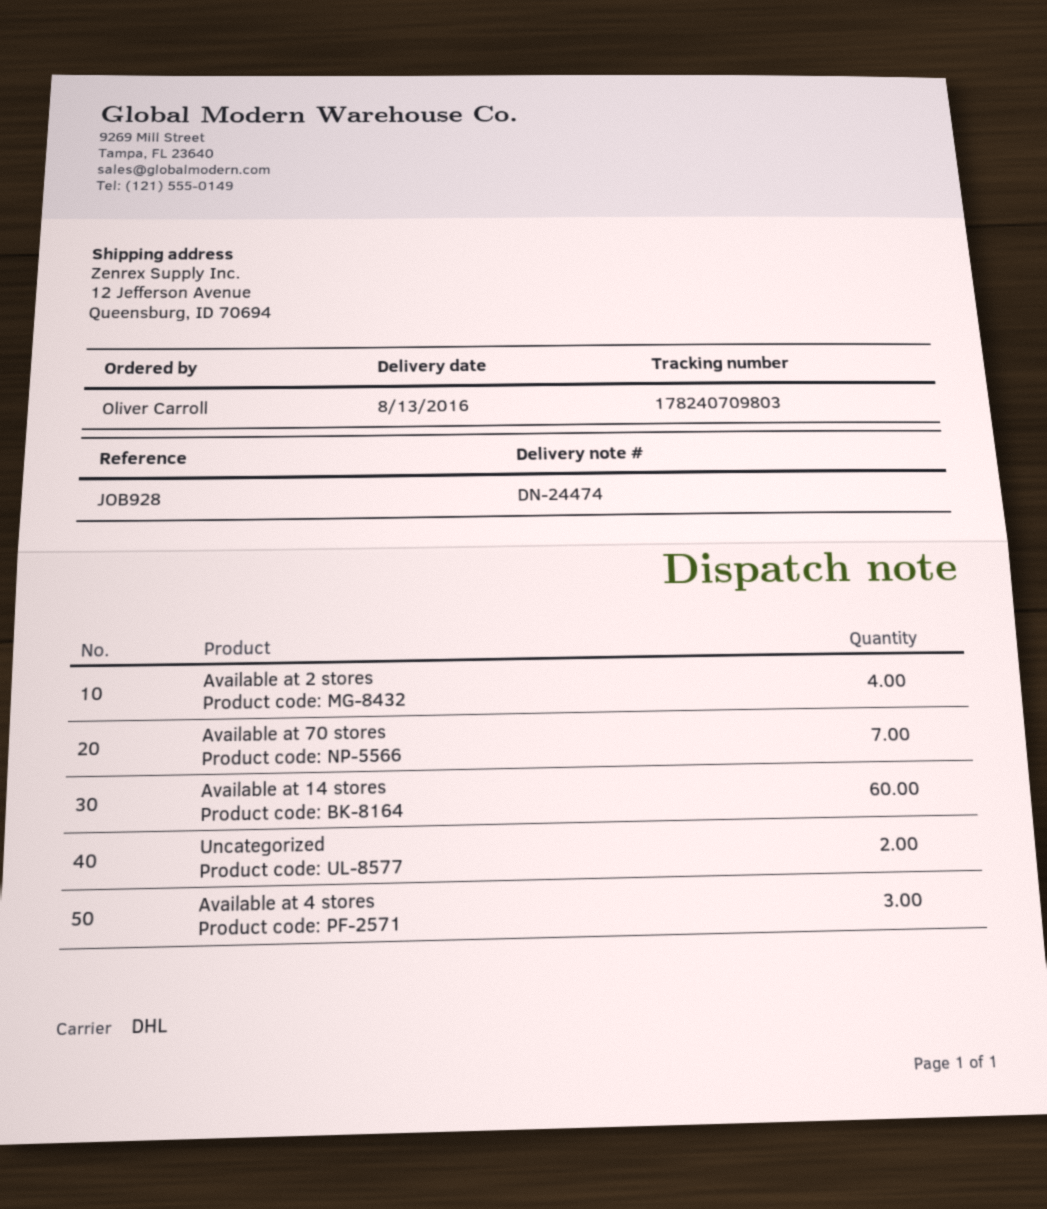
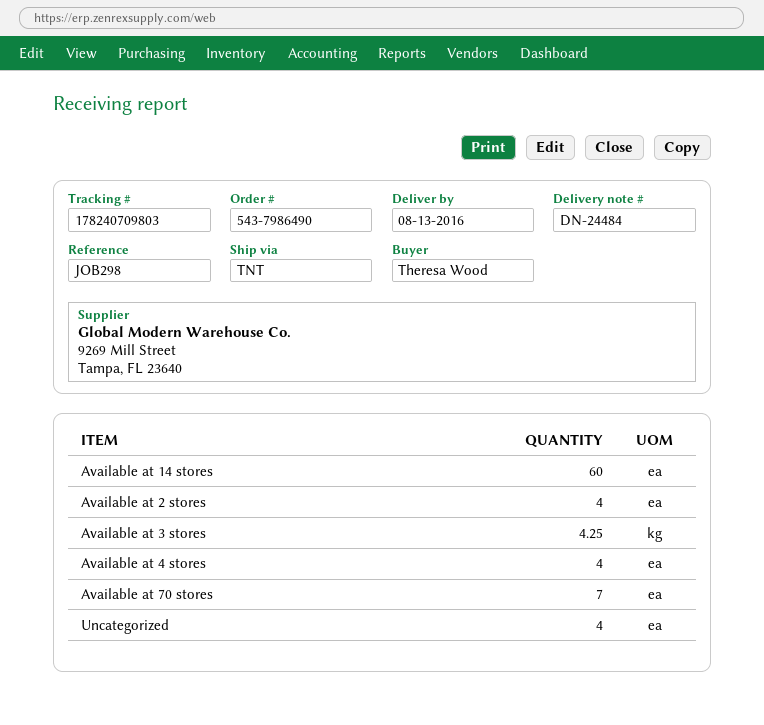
delivery note number: DN-24474 -> DN-24484
reference: JOB928 -> JOB298
ordered by: Oliver Carroll -> Theresa Wood
shipping method: DHL -> TNT
Uncategorized: 2 -> 4
Available at 4 stores: 3 -> 4
Available at 3 stores: none -> 4.25

